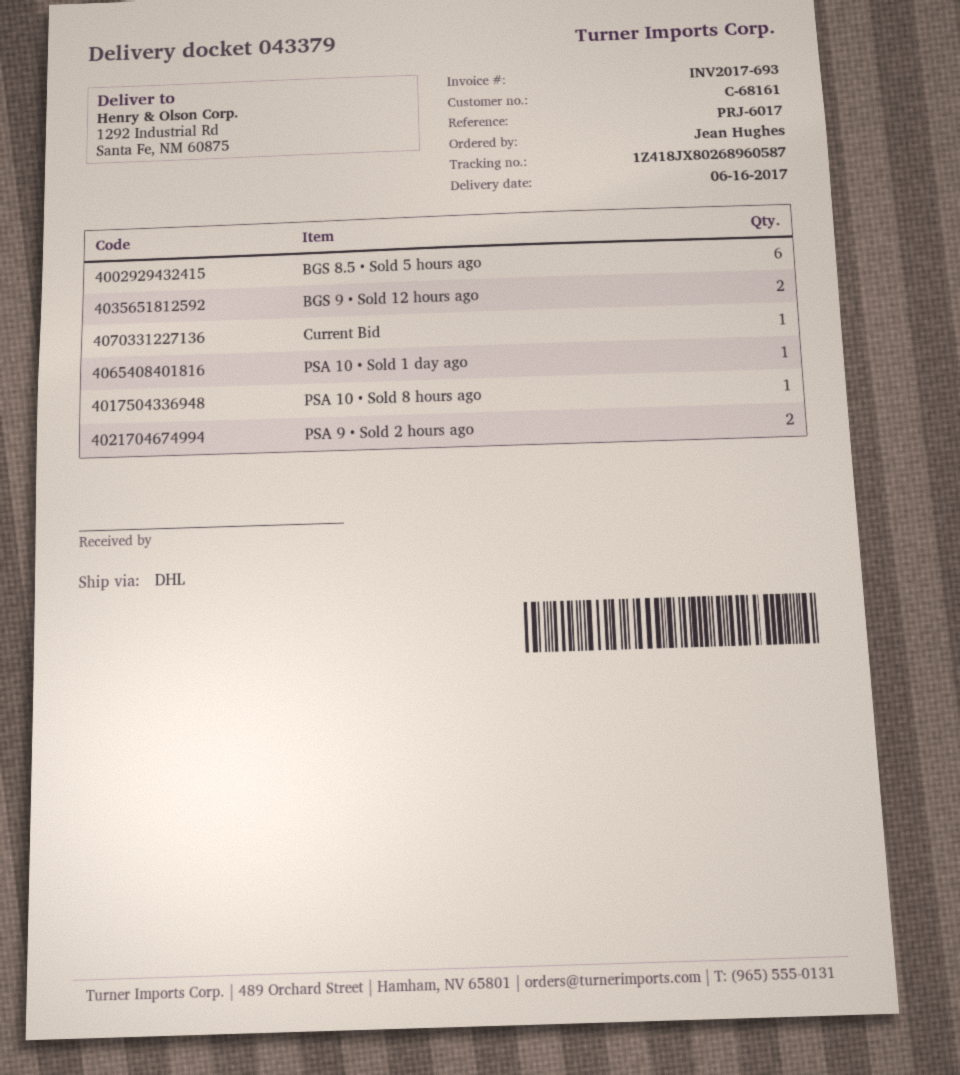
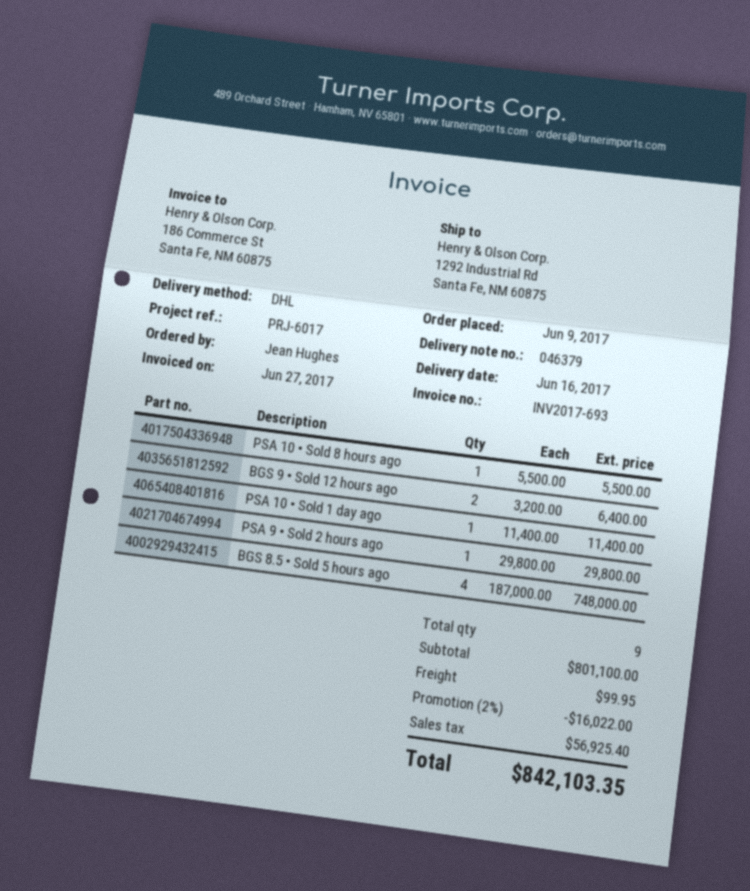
delivery note number: 043379 -> 046379
BGS 8.5 • Sold 5 hours ago: 6 -> 4
Current Bid: 1 -> none
PSA 9 • Sold 2 hours ago: 2 -> 1

